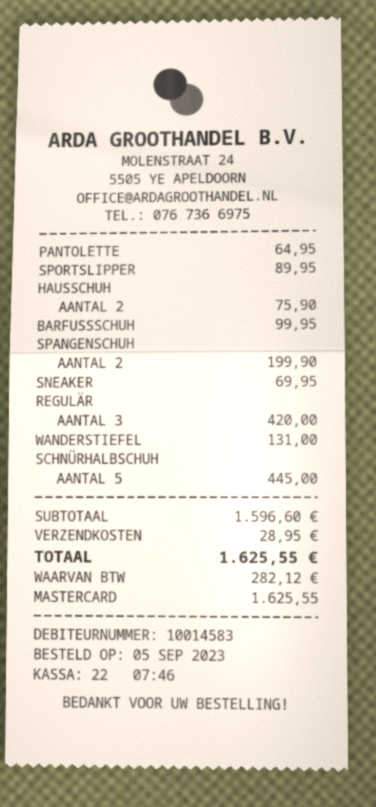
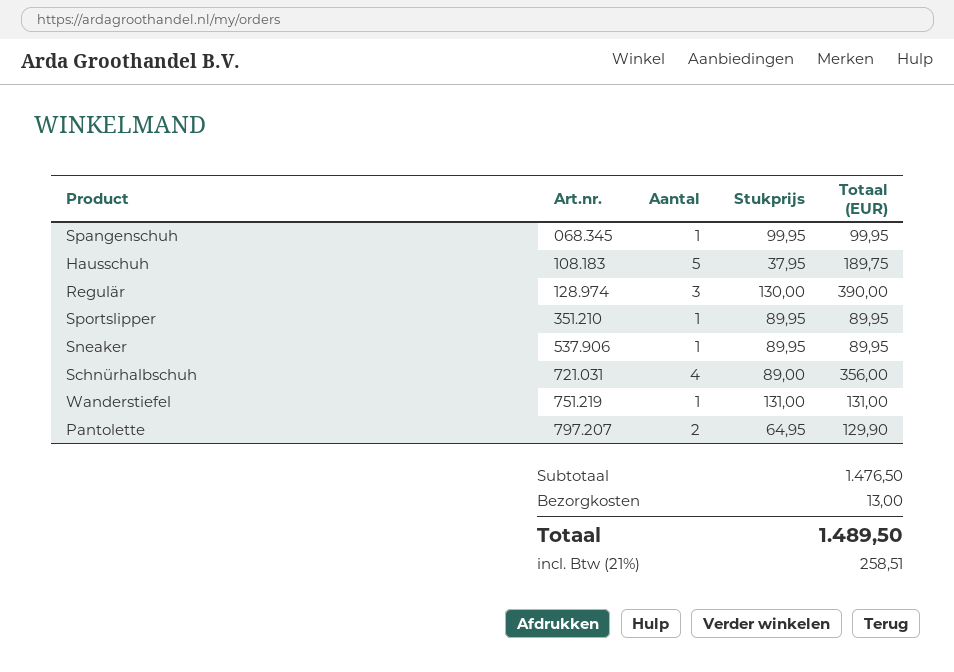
PANTOLETTE: 1 for 64.95 -> 2 for 129.90
HAUSSCHUH: 2 for 75.90 -> 5 for 189.75
BARFUSSSCHUH: 1 for 99.95 -> none
SPANGENSCHUH: 2 for 199.90 -> 1 for 99.95
SNEAKER: 1 for 69.95 -> 1 for 89.95
REGULÄR: 3 for 420.00 -> 3 for 390.00
SCHNÜRHALBSCHUH: 5 for 445.00 -> 4 for 356.00
subtotal: 1596.60 -> 1476.50
shipping: 28.95 -> 13.00
tax: 282.12 -> 258.51
total: 1625.55 -> 1489.50

